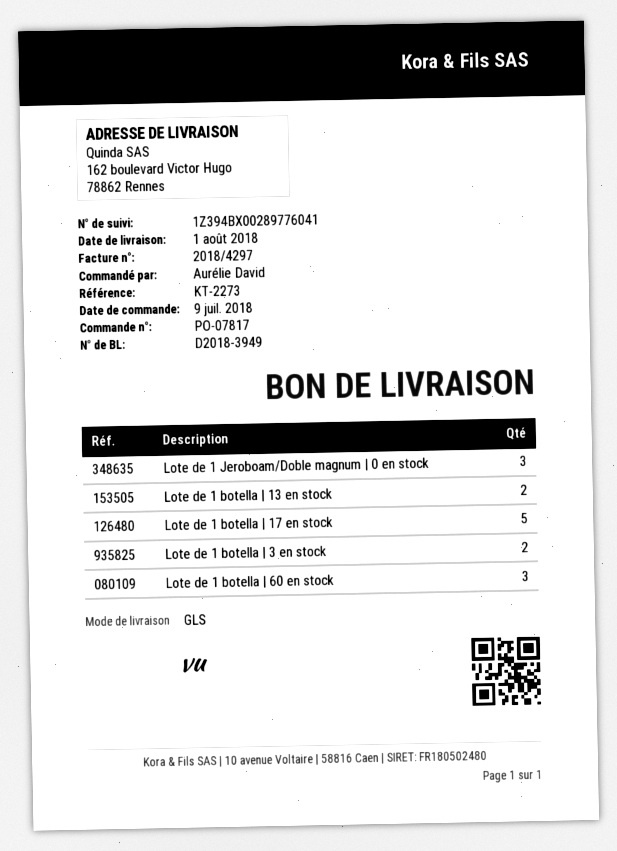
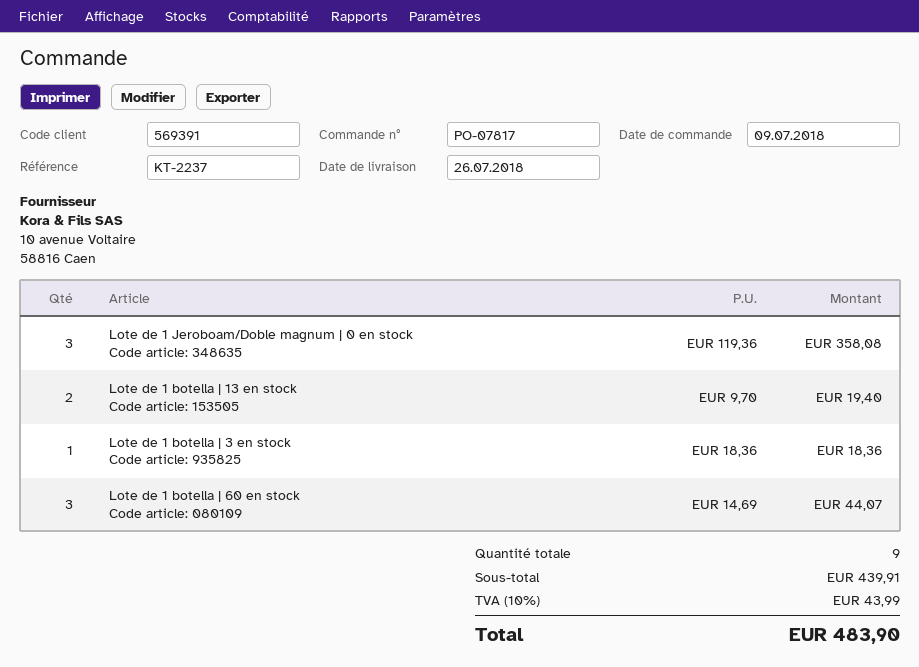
delivery date: 2018-08-01 -> 2018-07-26
reference: KT-2273 -> KT-2237
Lote de 1 botella | 17 en stock: 5 -> none
Lote de 1 botella | 3 en stock: 2 -> 1

